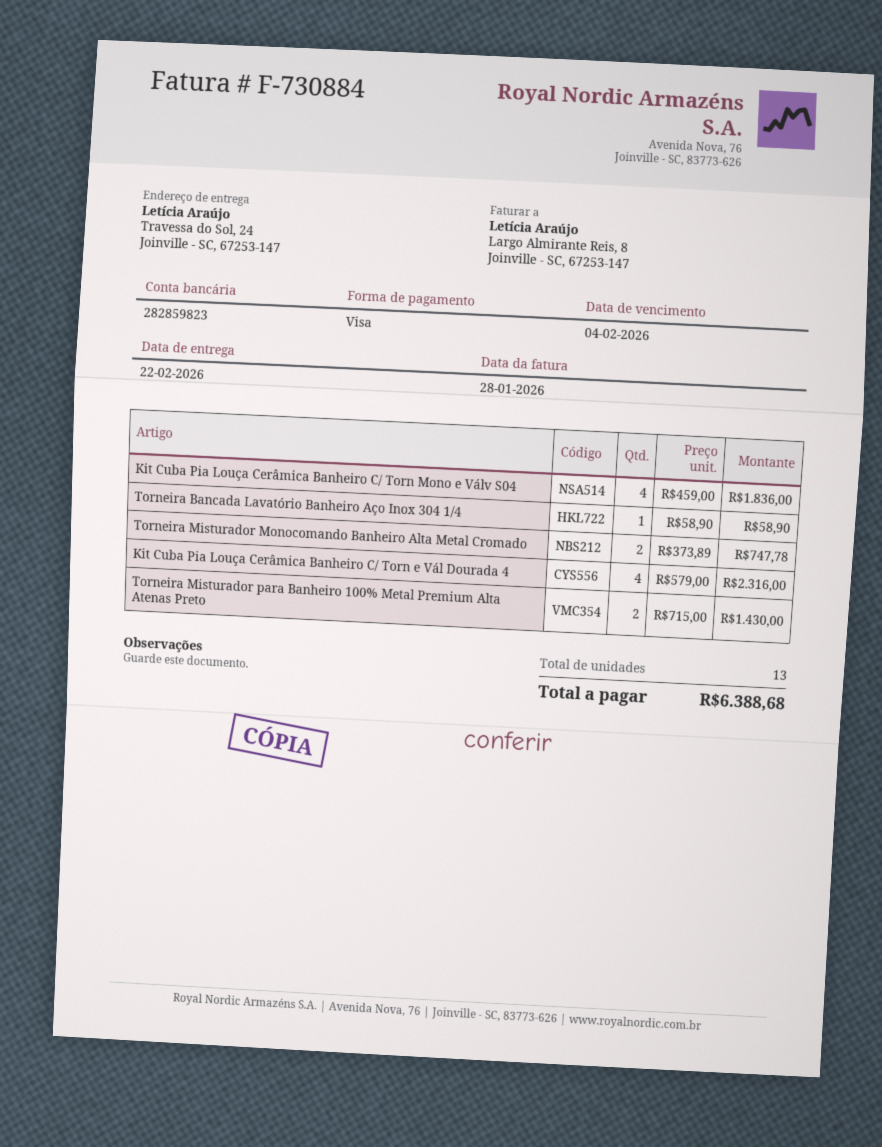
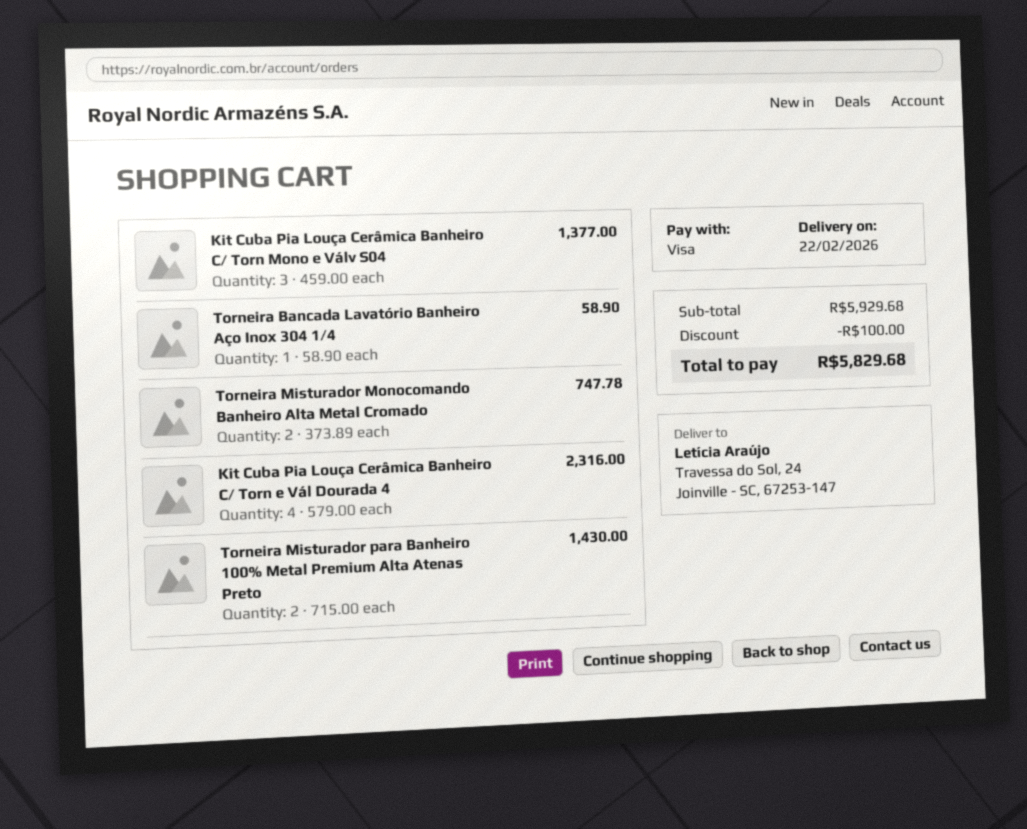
Kit Cuba Pia Louça Cerâmica Banheiro C/ Torn Mono e Válv S04: 4 x 459.00 = 1836.00 -> 3 x 459.00 = 1377.00
discount: none -> 100.00
total: 6388.68 -> 5829.68

